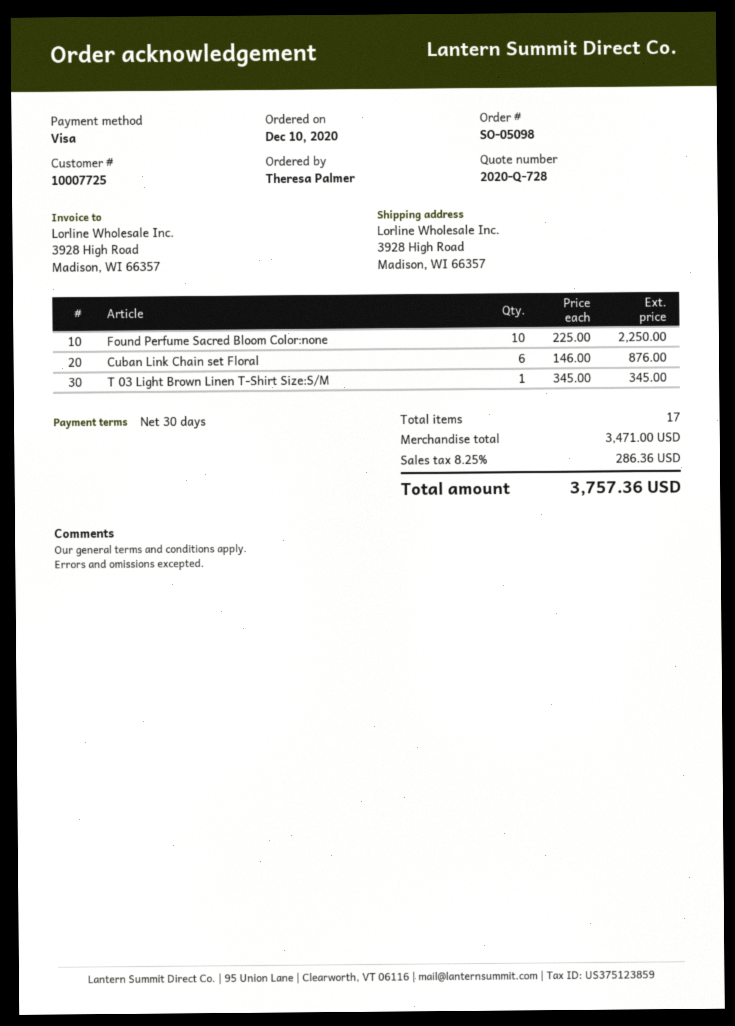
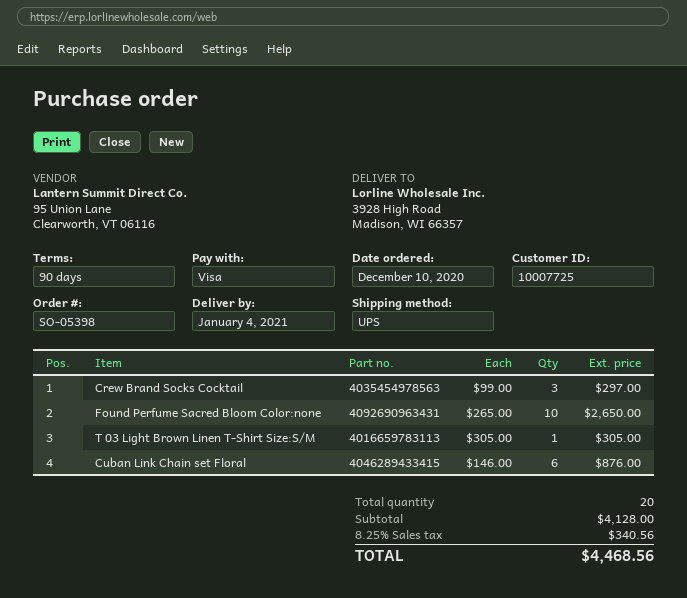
order number: SO-05098 -> SO-05398
payment terms: 30 days -> 90 days
Found Perfume Sacred Bloom Color:none: 10 x 225.00 = 2250.00 -> 10 x 265.00 = 2650.00
T 03 Light Brown Linen T-Shirt Size:S/M: 1 x 345.00 = 345.00 -> 1 x 305.00 = 305.00
Crew Brand Socks Cocktail: none -> 3 x 99.00 = 297.00
total quantity: 17 -> 20
subtotal: 3471.00 -> 4128.00
tax: 8.25% = 286.36 -> 8.25% = 340.56
total: 3757.36 -> 4468.56

